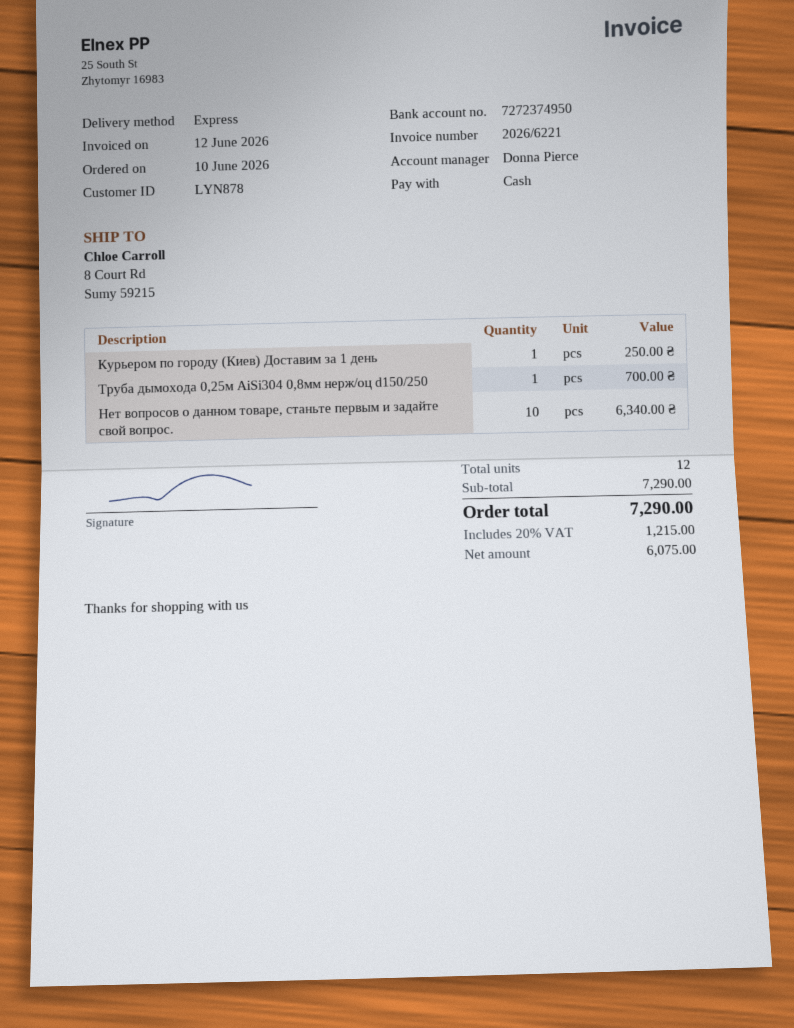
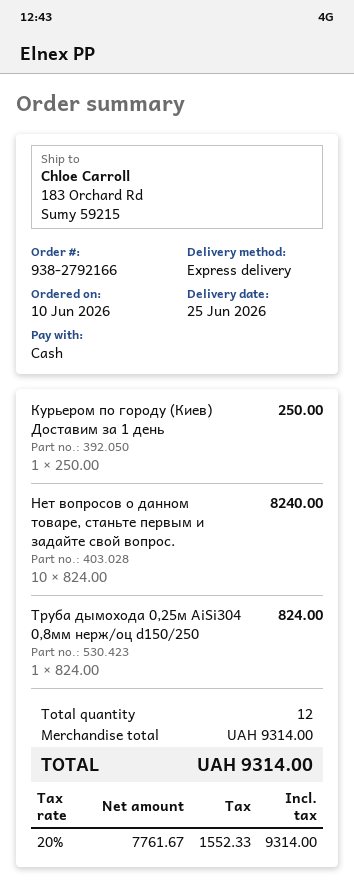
ship to: 8 Court Rd, Sumy 59215 -> 183 Orchard Rd, Sumy 59215
Труба дымохода 0,25м AiSi304 0,8мм нерж/оц d150/250: 1 for 700.00 -> 1 for 824.00
Нет вопросов о данном товаре, станьте первым и задайте свой вопрос.: 10 for 6340.00 -> 10 for 8240.00
subtotal: 7290.00 -> 9314.00
net: 6075.00 -> 7761.67
tax: 20% = 1215.00 -> 20% = 1552.33
total: 7290.00 -> 9314.00

